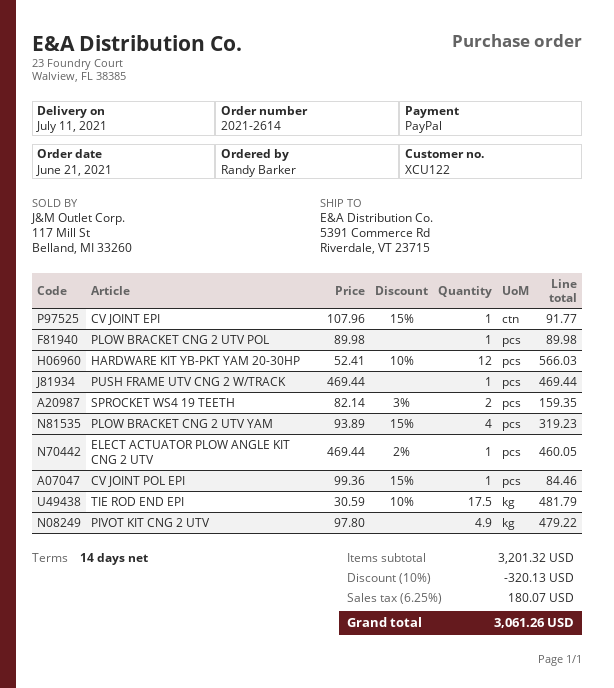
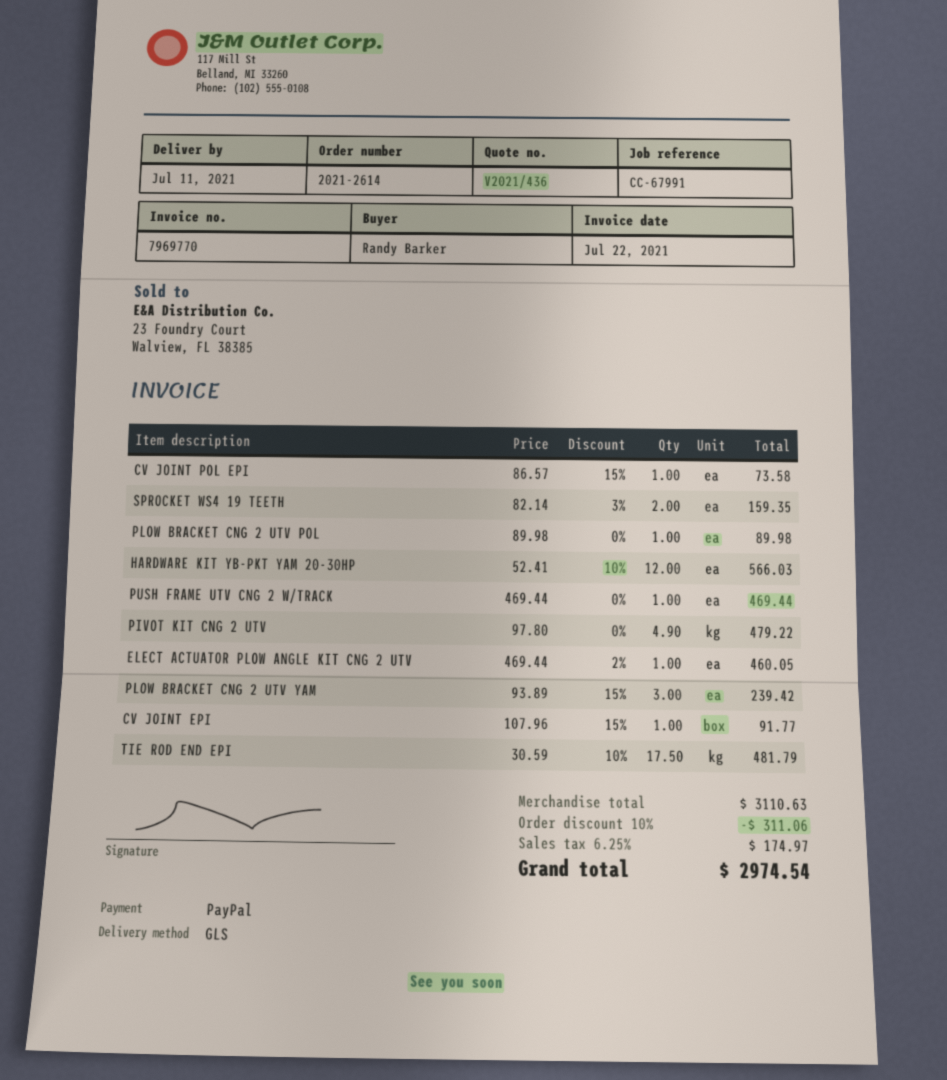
PLOW BRACKET CNG 2 UTV YAM: 4 x 93.89 - 15% = 319.23 -> 3 x 93.89 - 15% = 239.42
CV JOINT POL EPI: 1 x 99.36 - 15% = 84.46 -> 1 x 86.57 - 15% = 73.58
subtotal: 3201.32 -> 3110.63
discount: 10% = 320.13 -> 10% = 311.06
tax: 6.25% = 180.07 -> 6.25% = 174.97
total: 3061.26 -> 2974.54

